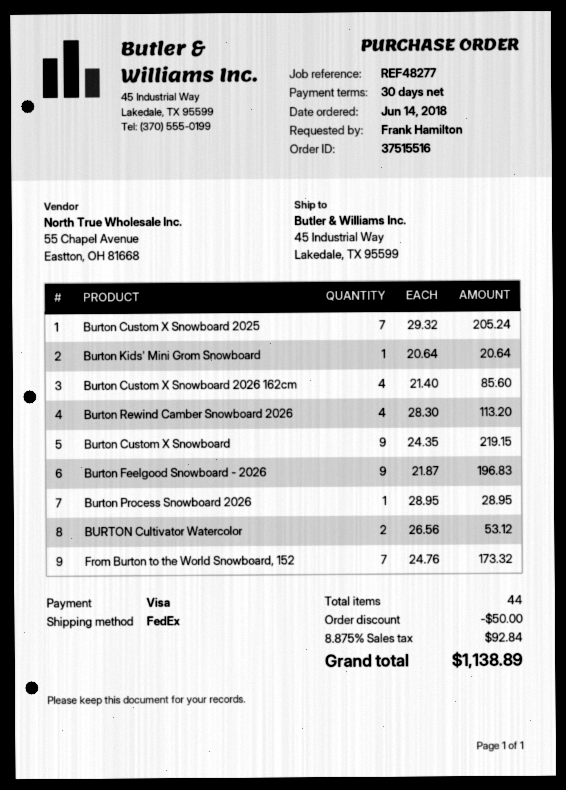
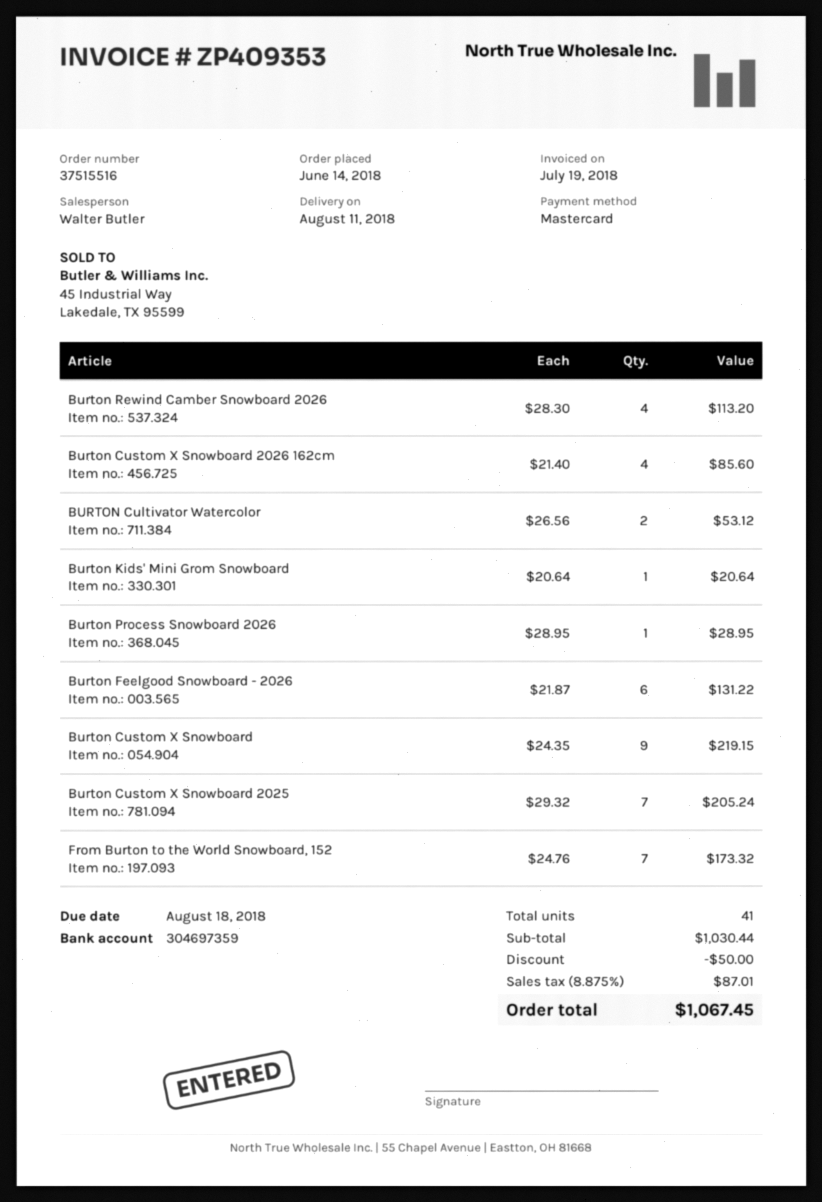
payment method: Visa -> Mastercard
Burton Feelgood Snowboard - 2026: 9 x 21.87 = 196.83 -> 6 x 21.87 = 131.22
total quantity: 44 -> 41
tax: 8.875% = 92.84 -> 8.875% = 87.01
total: 1138.89 -> 1067.45

